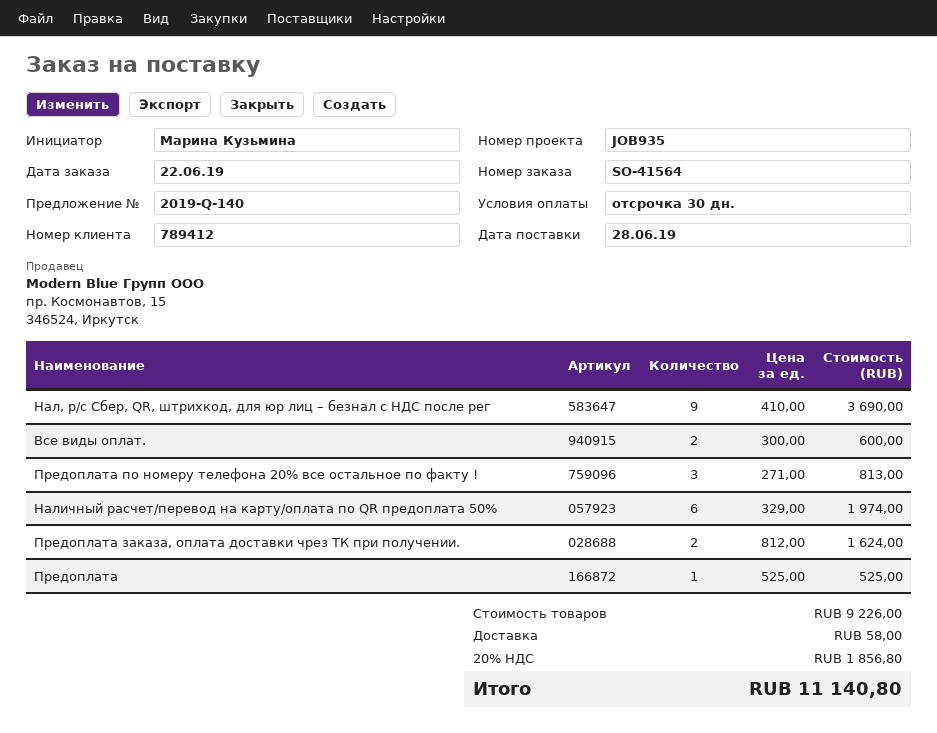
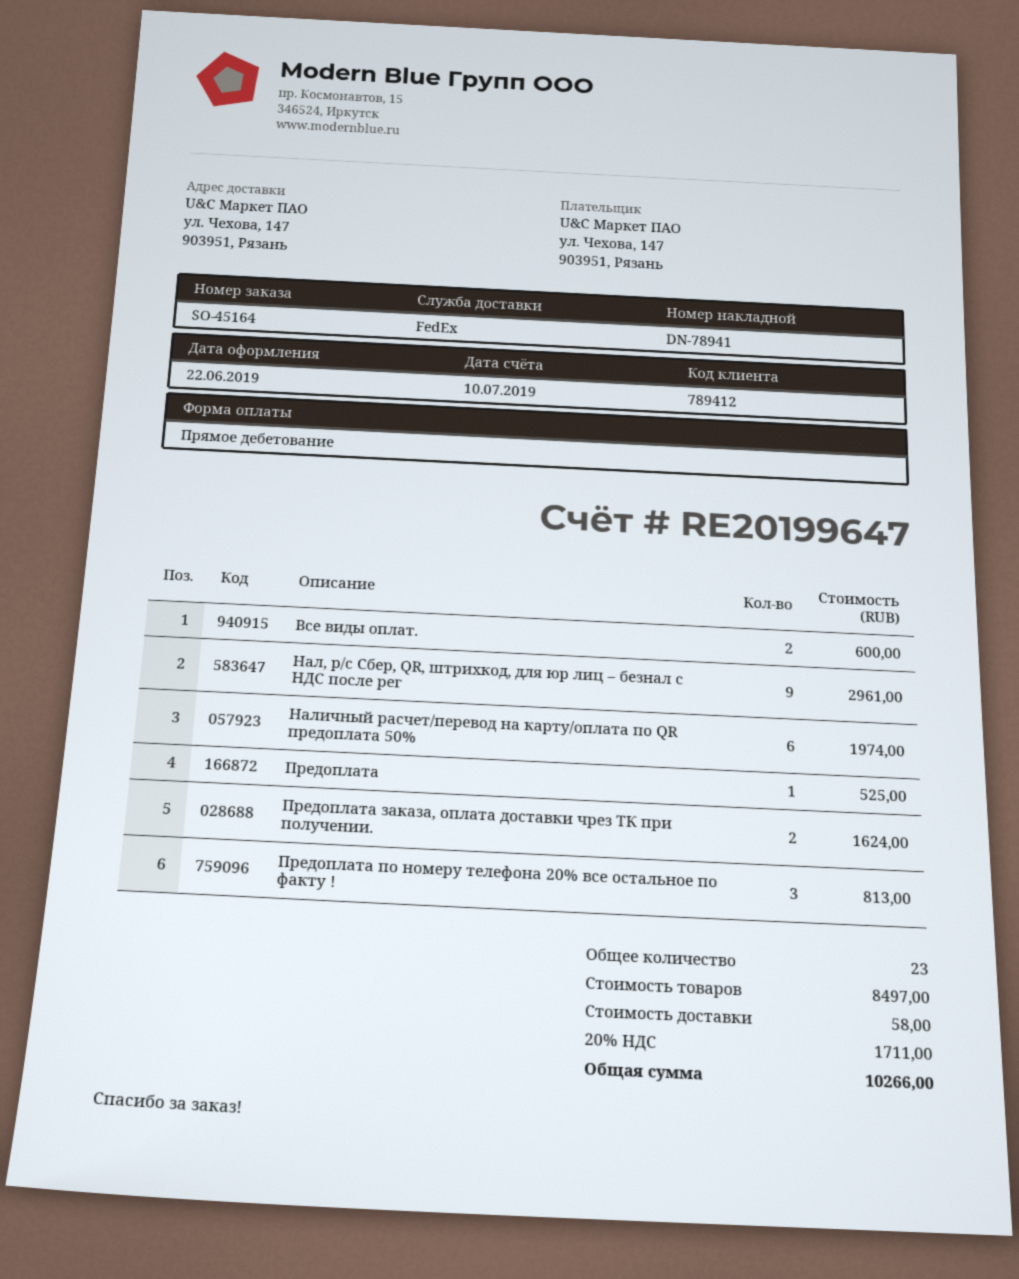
order number: SO-41564 -> SO-45164
Нал, р/с Сбер, QR, штрихкод, для юр лиц – безнал с НДС после рег: 9 for 3690.00 -> 9 for 2961.00
subtotal: 9226.00 -> 8497.00
tax: 20% = 1856.80 -> 20% = 1711.00
total: 11140.80 -> 10266.00

